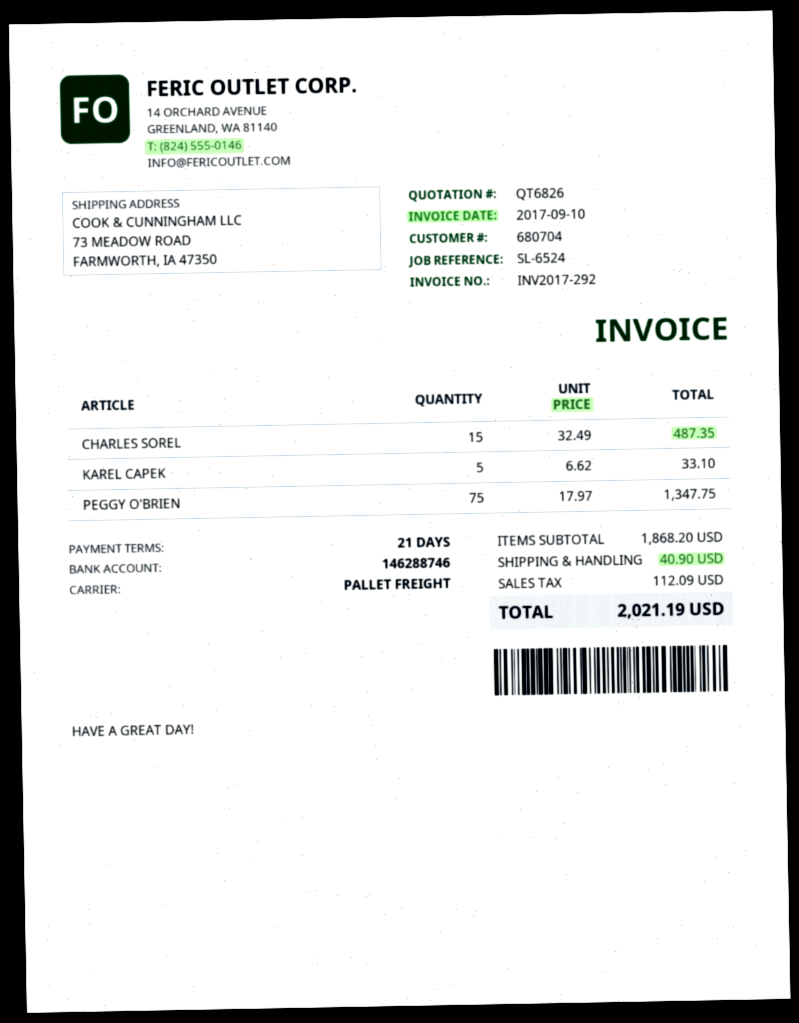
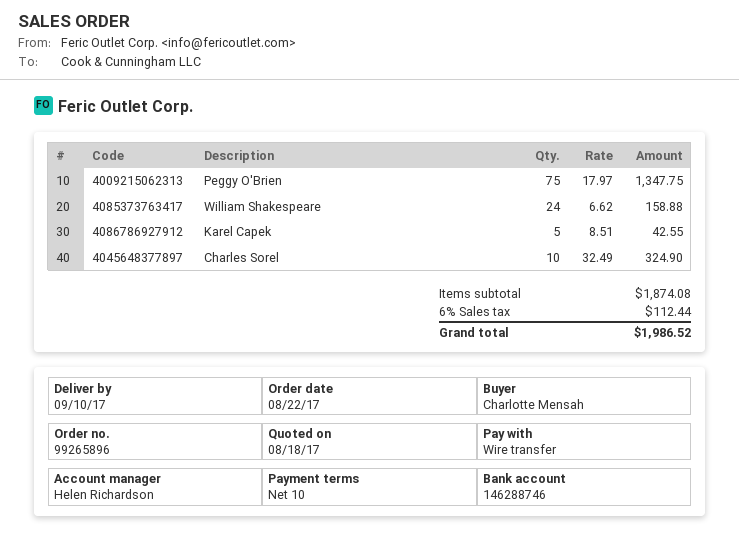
payment terms: 21 days -> 10 days
CHARLES SOREL: 15 x 32.49 = 487.35 -> 10 x 32.49 = 324.90
KAREL CAPEK: 5 x 6.62 = 33.10 -> 5 x 8.51 = 42.55
William Shakespeare: none -> 24 x 6.62 = 158.88
subtotal: 1868.20 -> 1874.08
shipping: 40.90 -> none
tax: 112.09 -> 112.44
total: 2021.19 -> 1986.52

